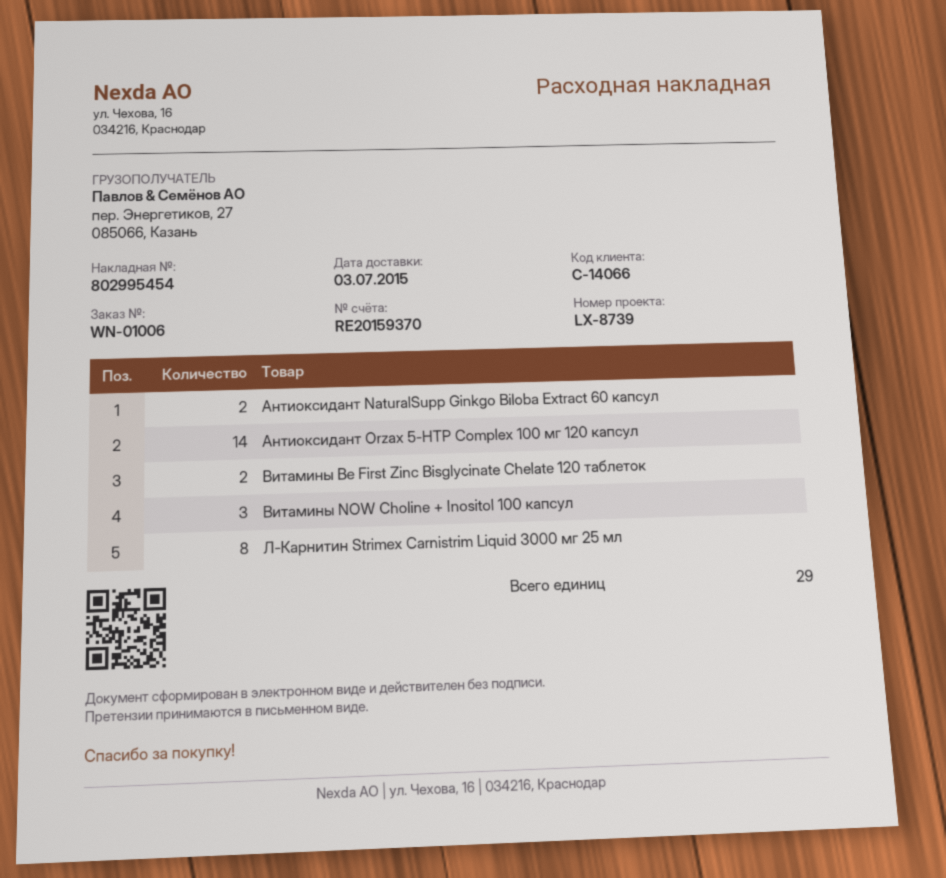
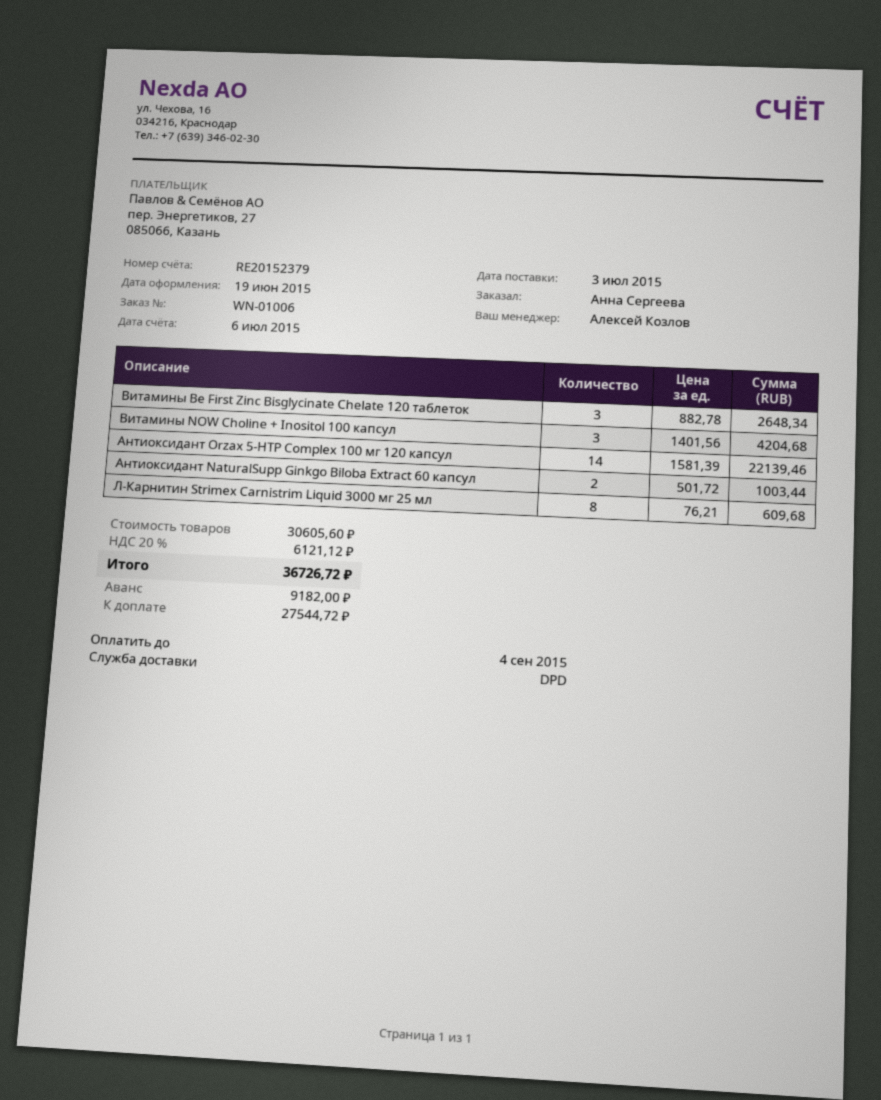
invoice number: RE20159370 -> RE20152379
Витамины Be First Zinc Bisglycinate Chelate 120 таблеток: 2 -> 3

